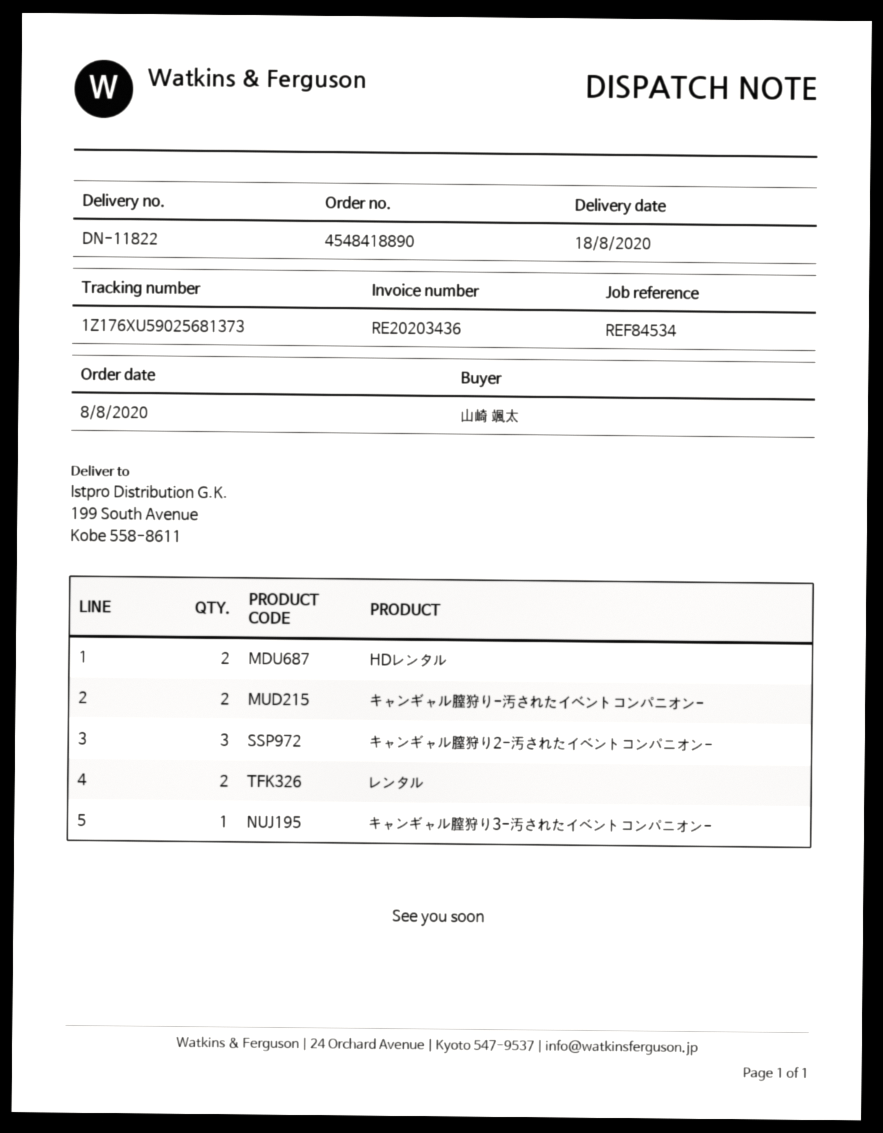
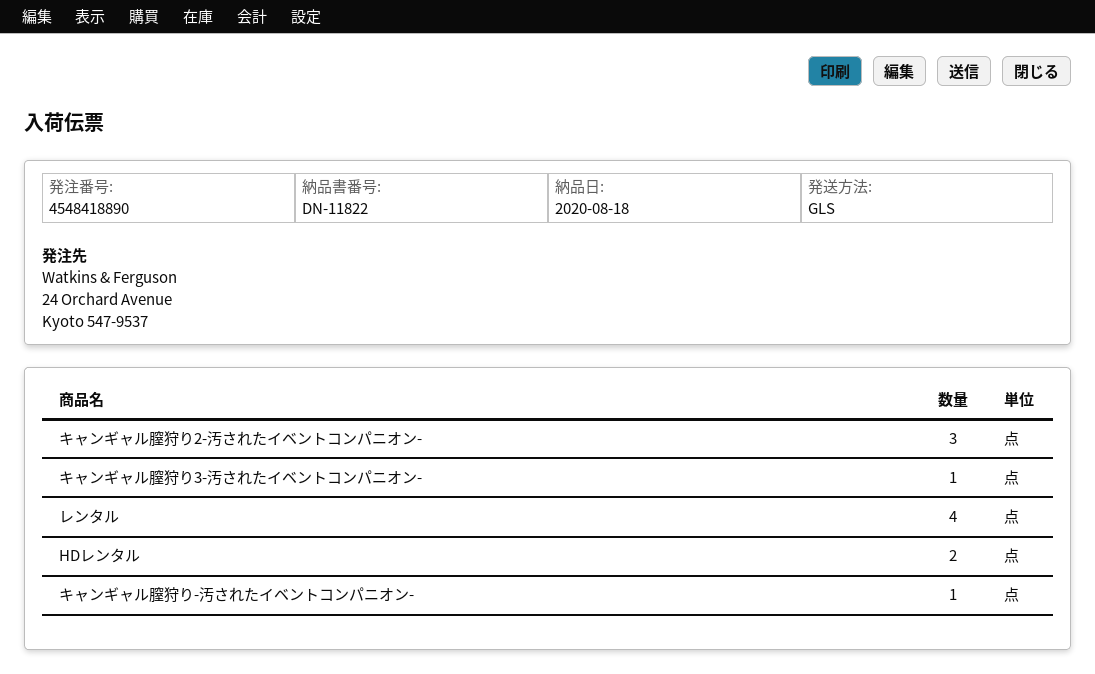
キャンギャル膣狩り-汚されたイベントコンパニオン-: 2 -> 1
レンタル: 2 -> 4

